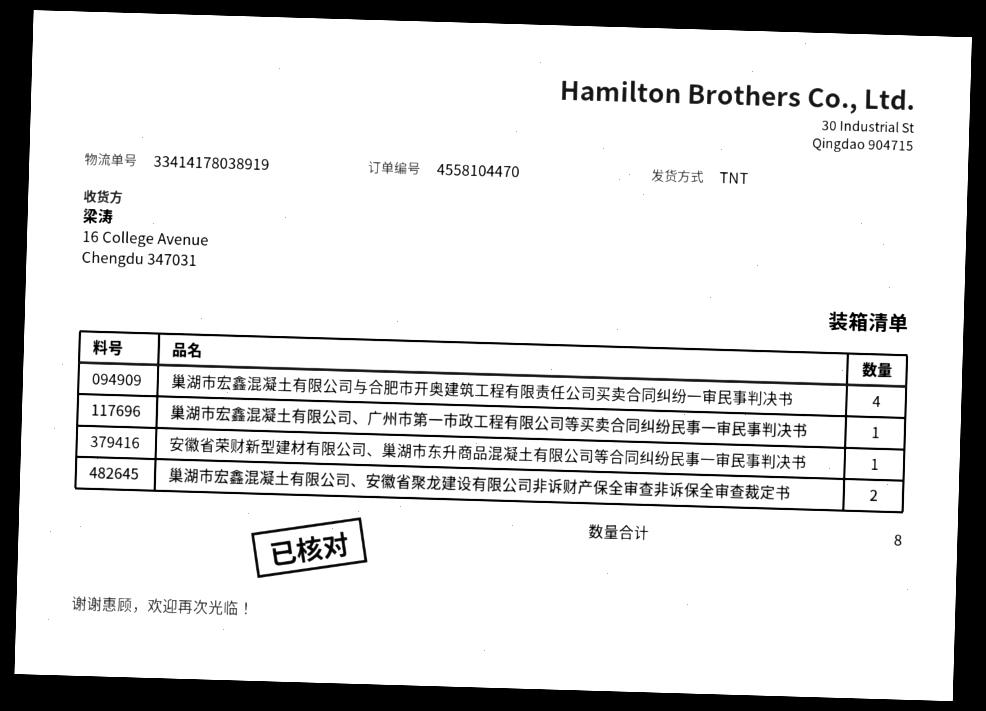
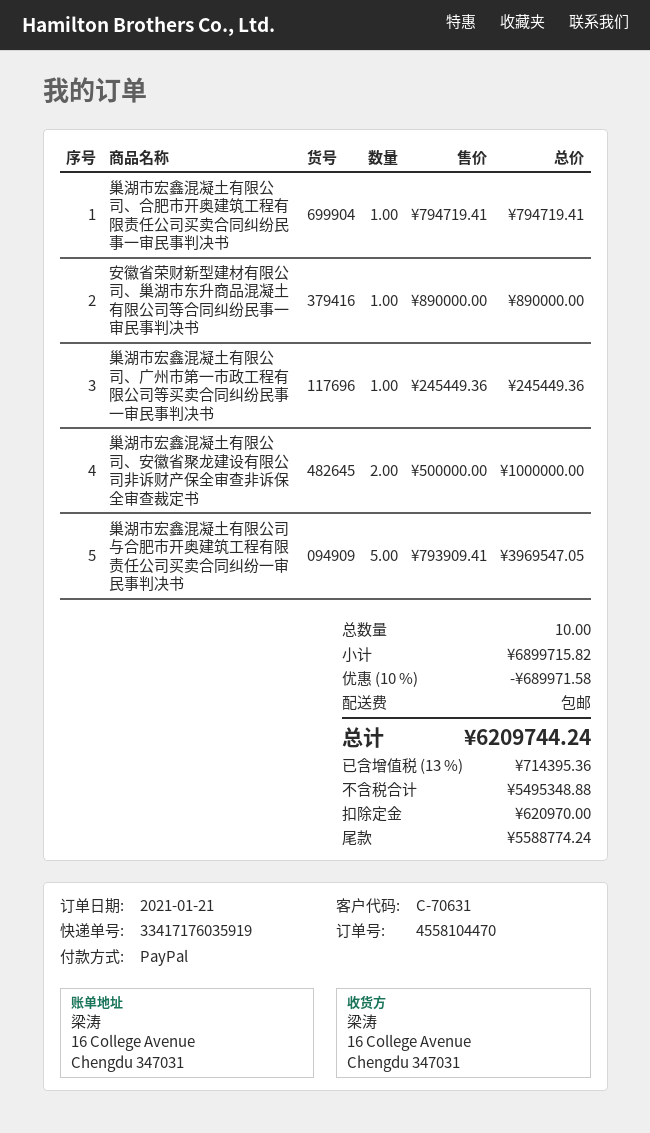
tracking number: 33414178038919 -> 33417176035919
巢湖市宏鑫混凝土有限公司与合肥市开奥建筑工程有限责任公司买卖合同纠纷一审民事判决书: 4 -> 5
巢湖市宏鑫混凝土有限公司、合肥市开奥建筑工程有限责任公司买卖合同纠纷民事一审民事判决书: none -> 1
total quantity: 8 -> 10

